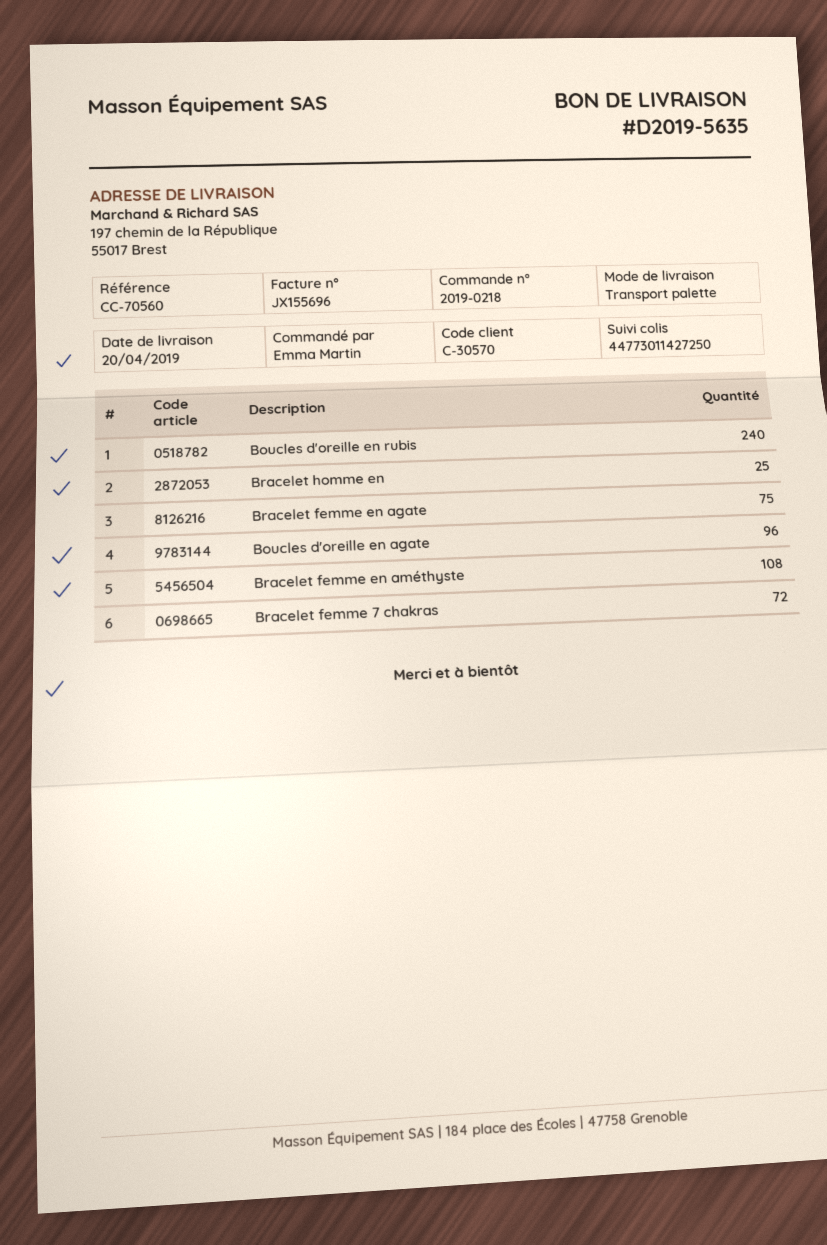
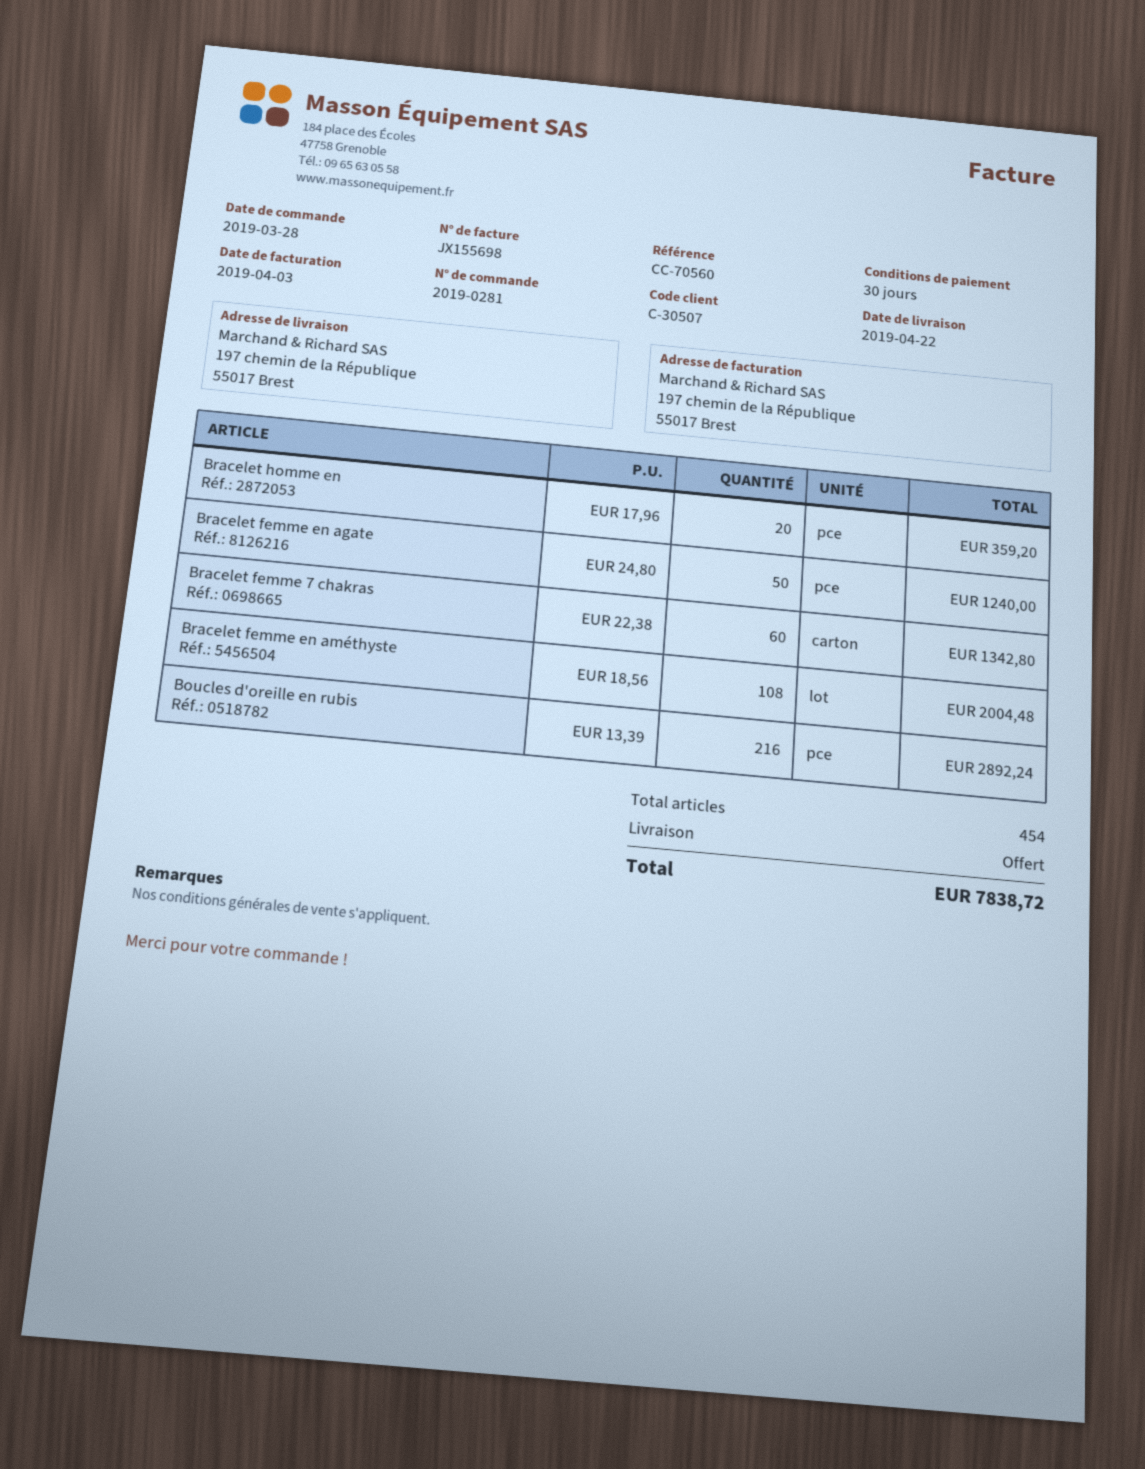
order number: 2019-0218 -> 2019-0281
delivery date: 2019-04-20 -> 2019-04-22
invoice number: JX155696 -> JX155698
customer number: C-30570 -> C-30507
Boucles d'oreille en rubis: 240 -> 216
Bracelet homme en: 25 -> 20
Bracelet femme en agate: 75 -> 50
Boucles d'oreille en agate: 96 -> none
Bracelet femme 7 chakras: 72 -> 60

